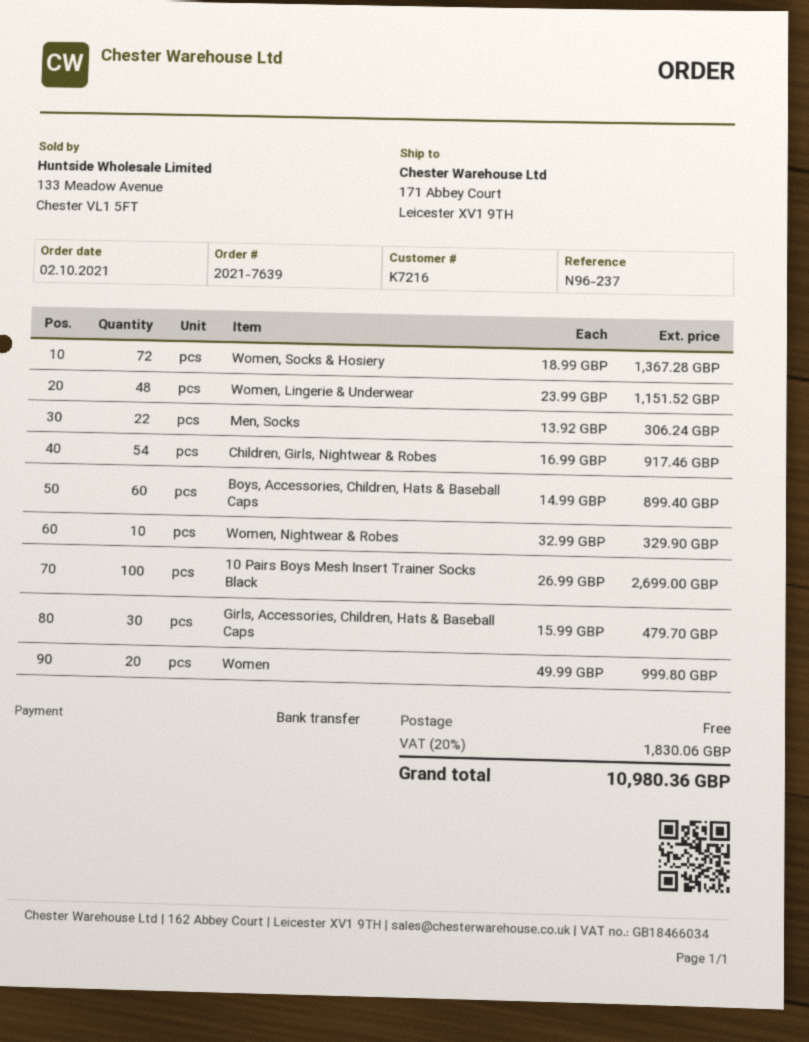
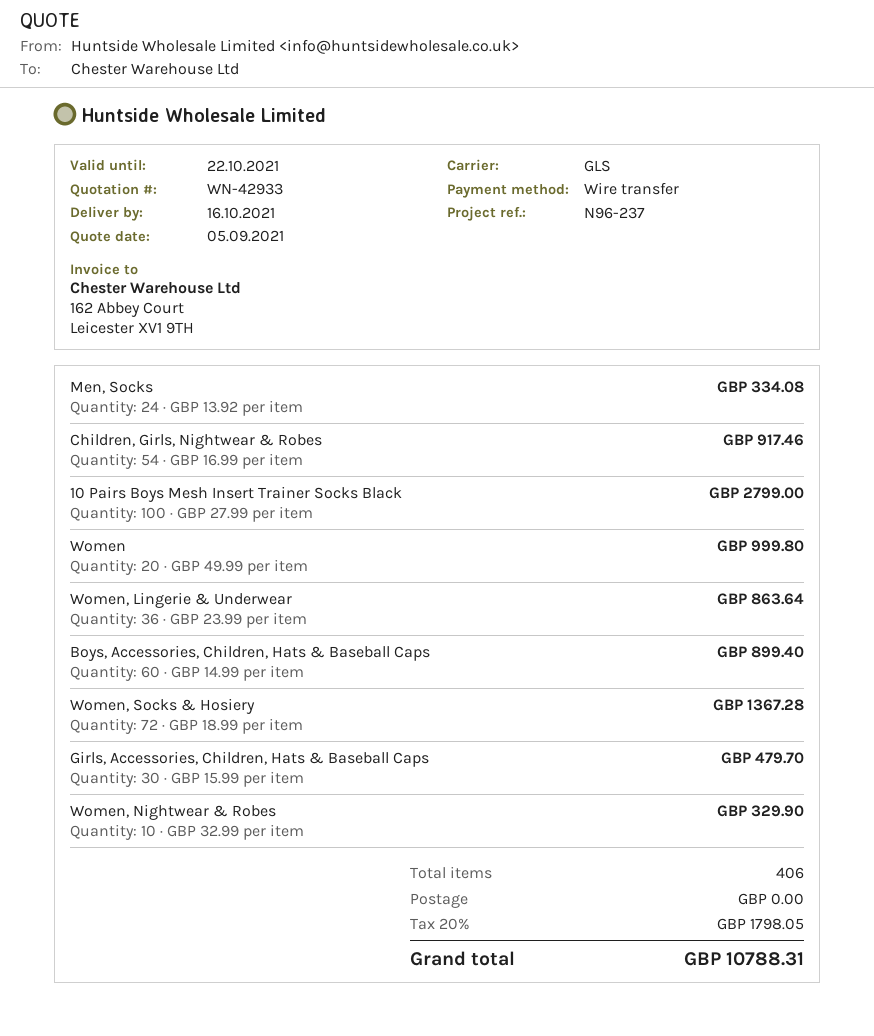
Women, Lingerie & Underwear: 48 x 23.99 = 1151.52 -> 36 x 23.99 = 863.64
Men, Socks: 22 x 13.92 = 306.24 -> 24 x 13.92 = 334.08
10 Pairs Boys Mesh Insert Trainer Socks Black: 100 x 26.99 = 2699.00 -> 100 x 27.99 = 2799.00
tax: 20% = 1830.06 -> 20% = 1798.05
total: 10980.36 -> 10788.31

